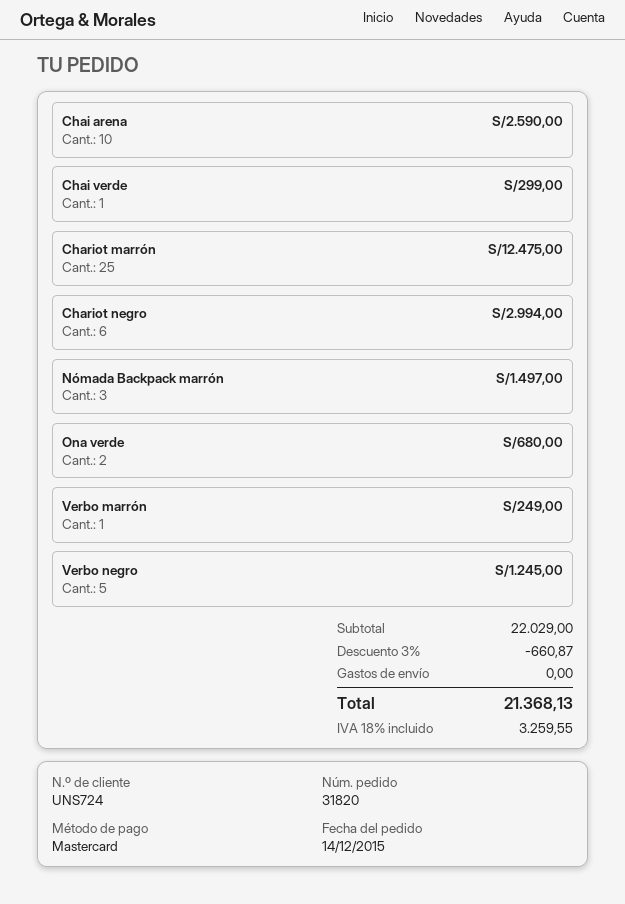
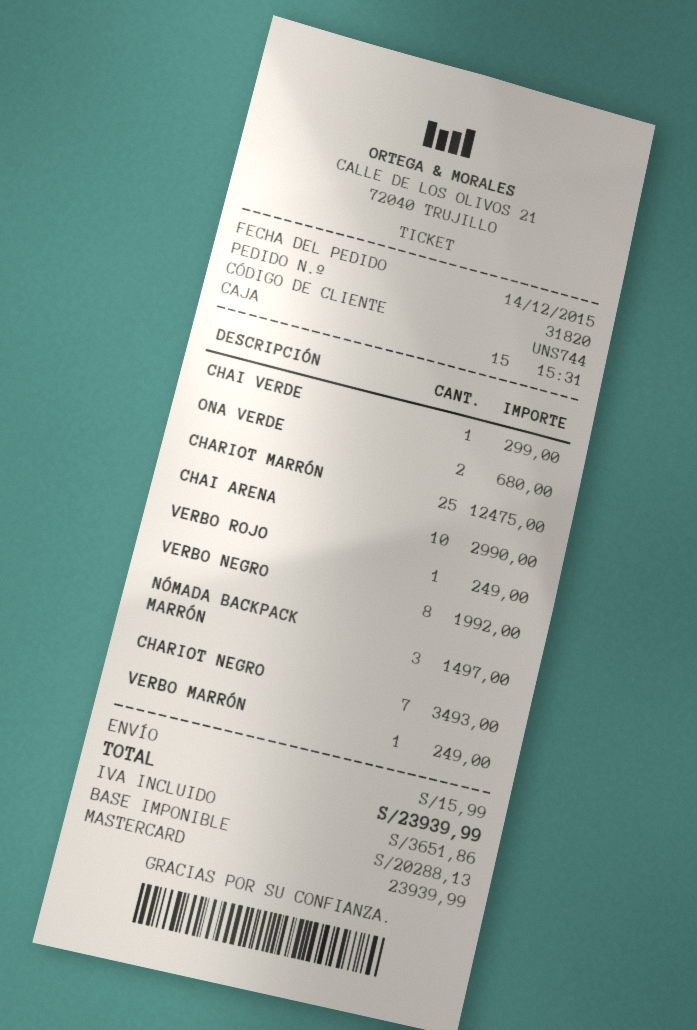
customer number: UNS724 -> UNS744
Chai arena: 10 for 2590.00 -> 10 for 2990.00
Chariot negro: 6 for 2994.00 -> 7 for 3493.00
Verbo negro: 5 for 1245.00 -> 8 for 1992.00
VERBO ROJO: none -> 1 for 249.00
discount: 3% = 660.87 -> none
shipping: 0.00 -> 15.99
tax: 3259.55 -> 3651.86
total: 21368.13 -> 23939.99

